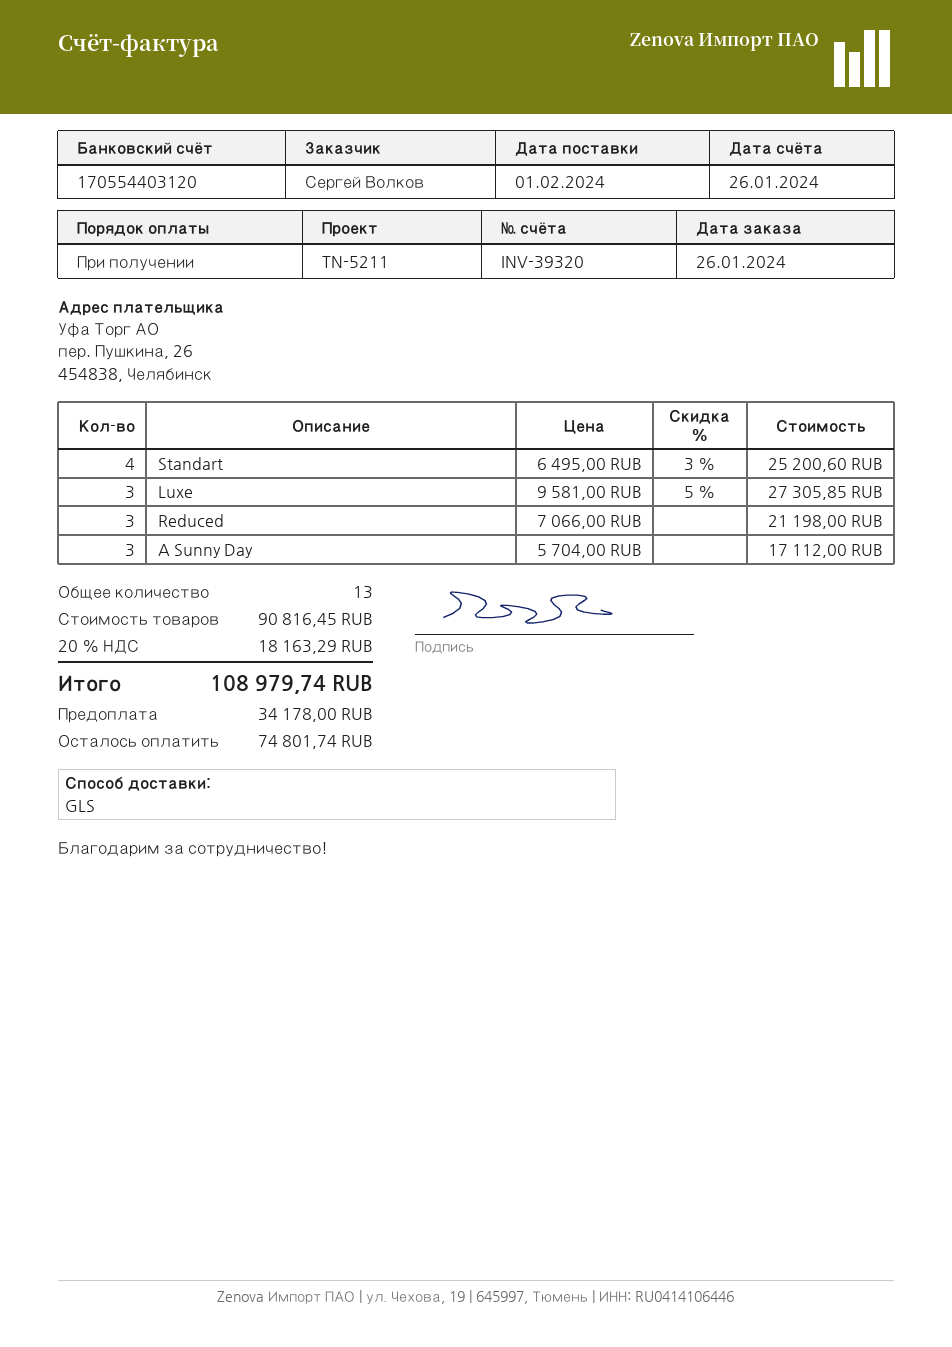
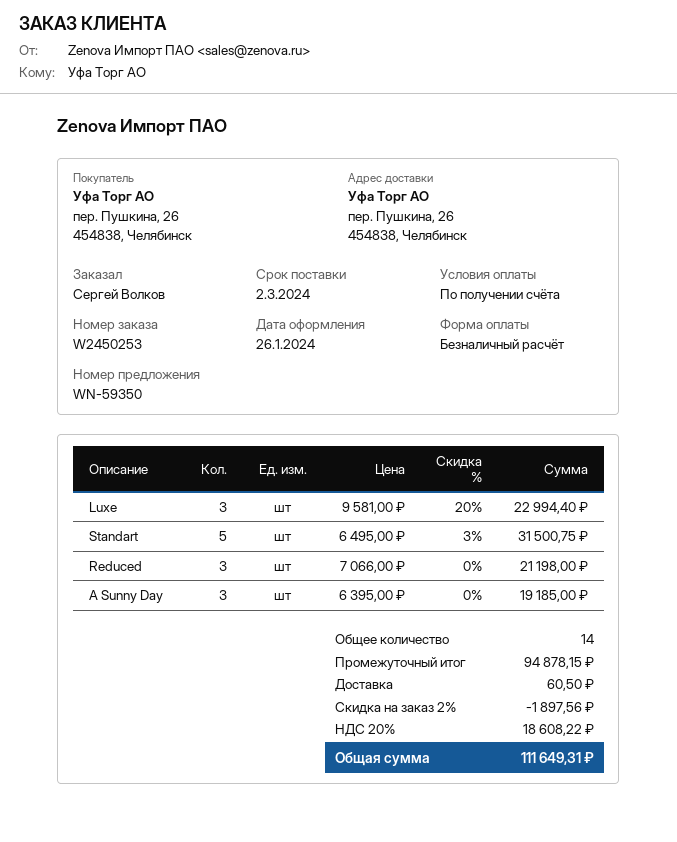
delivery date: 2024-02-01 -> 2024-03-02
Standart: 4 x 6495.00 - 3% = 25200.60 -> 5 x 6495.00 - 3% = 31500.75
Luxe: 3 x 9581.00 - 5% = 27305.85 -> 3 x 9581.00 - 20% = 22994.40
A Sunny Day: 3 x 5704.00 = 17112.00 -> 3 x 6395.00 = 19185.00
total quantity: 13 -> 14
subtotal: 90816.45 -> 94878.15
discount: none -> 2% = 1897.56
shipping: none -> 60.50
tax: 20% = 18163.29 -> 20% = 18608.22
total: 108979.74 -> 111649.31

